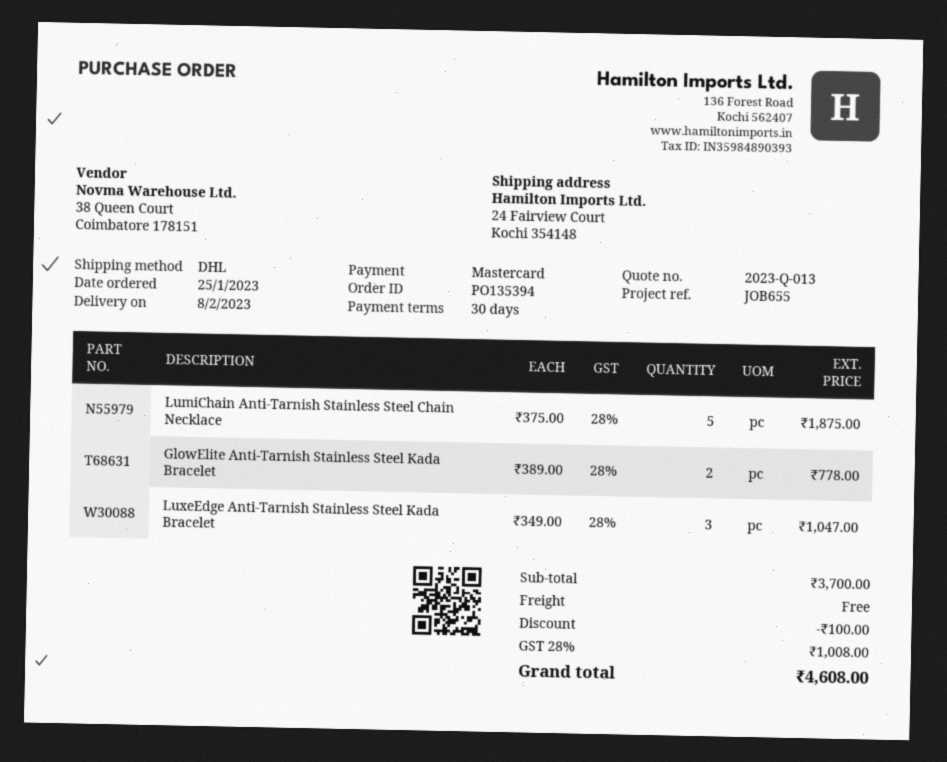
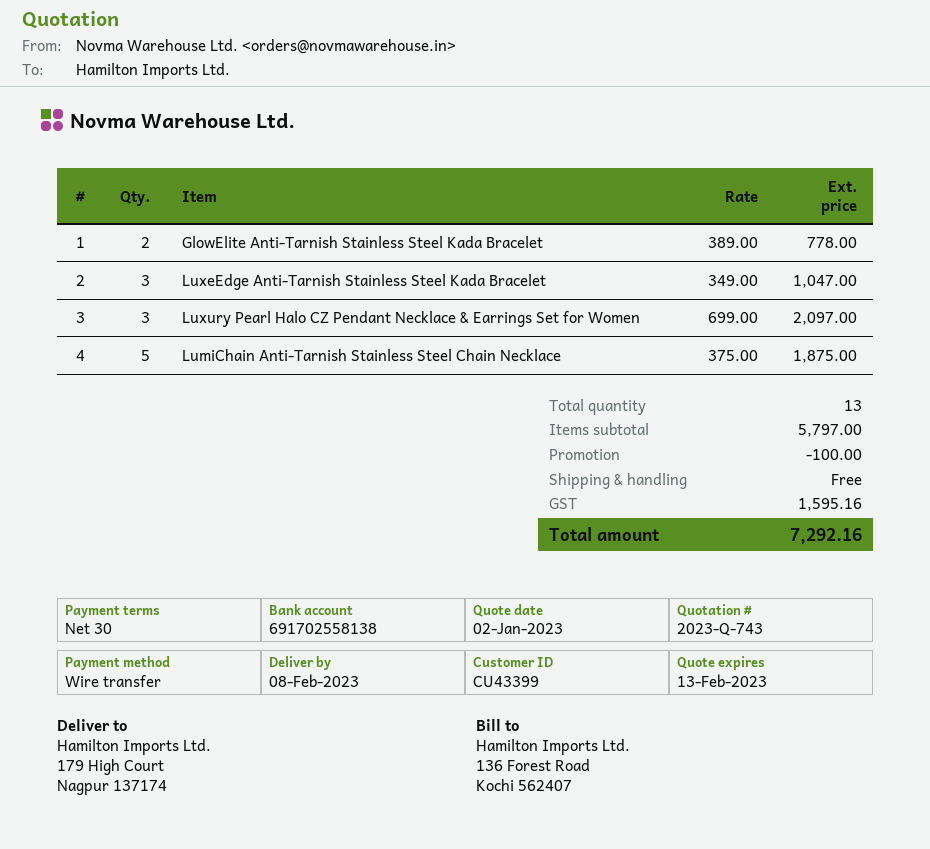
quote number: 2023-Q-013 -> 2023-Q-743
payment method: Mastercard -> bank transfer
ship to: 24 Fairview Court, Kochi 354148 -> 179 High Court, Nagpur 137174
Luxury Pearl Halo CZ Pendant Necklace & Earrings Set for Women: none -> 3 x 699.00 = 2097.00
subtotal: 3700.00 -> 5797.00
tax: 1008.00 -> 1595.16
total: 4608.00 -> 7292.16

